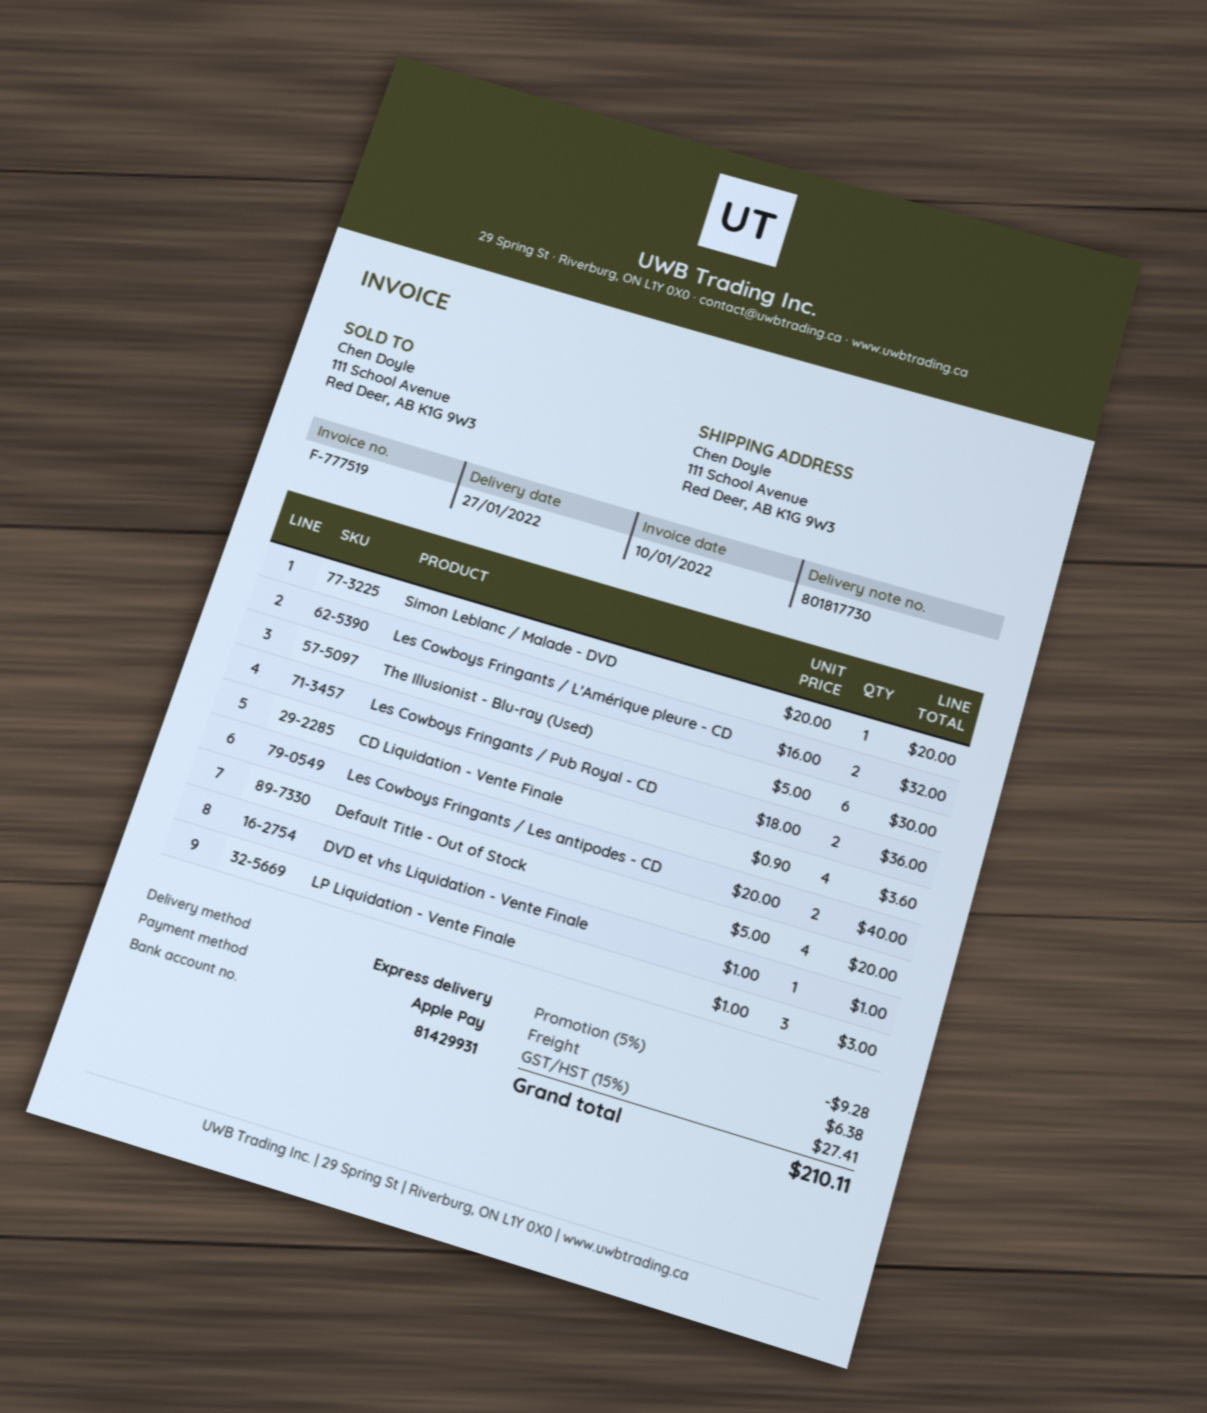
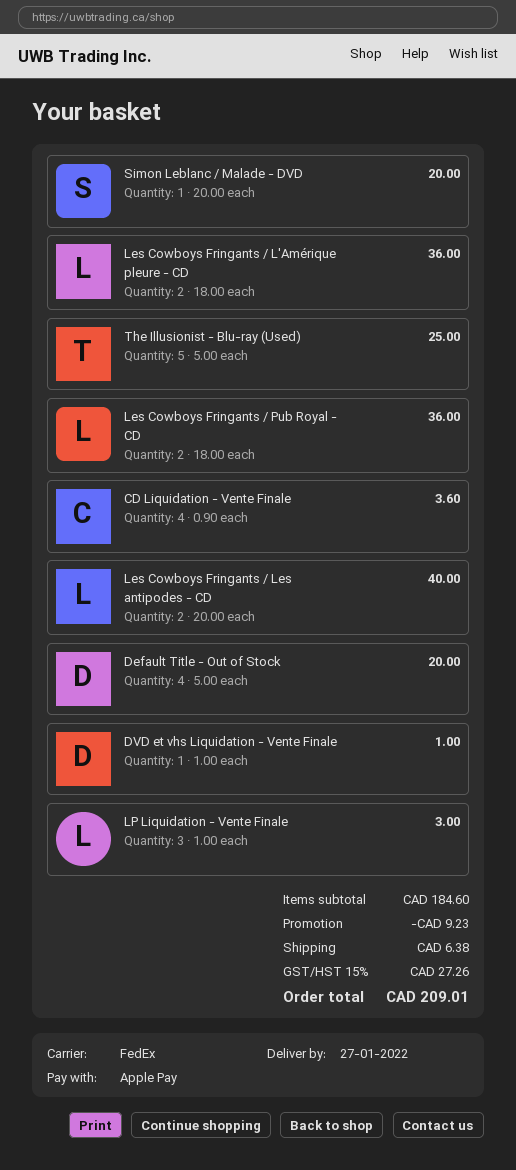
shipping method: express -> FedEx
Les Cowboys Fringants / L'Amérique pleure - CD: 2 x 16.00 = 32.00 -> 2 x 18.00 = 36.00
The Illusionist - Blu-ray (Used): 6 x 5.00 = 30.00 -> 5 x 5.00 = 25.00
discount: 9.28 -> 9.23
tax: 15% = 27.41 -> 15% = 27.26
total: 210.11 -> 209.01

